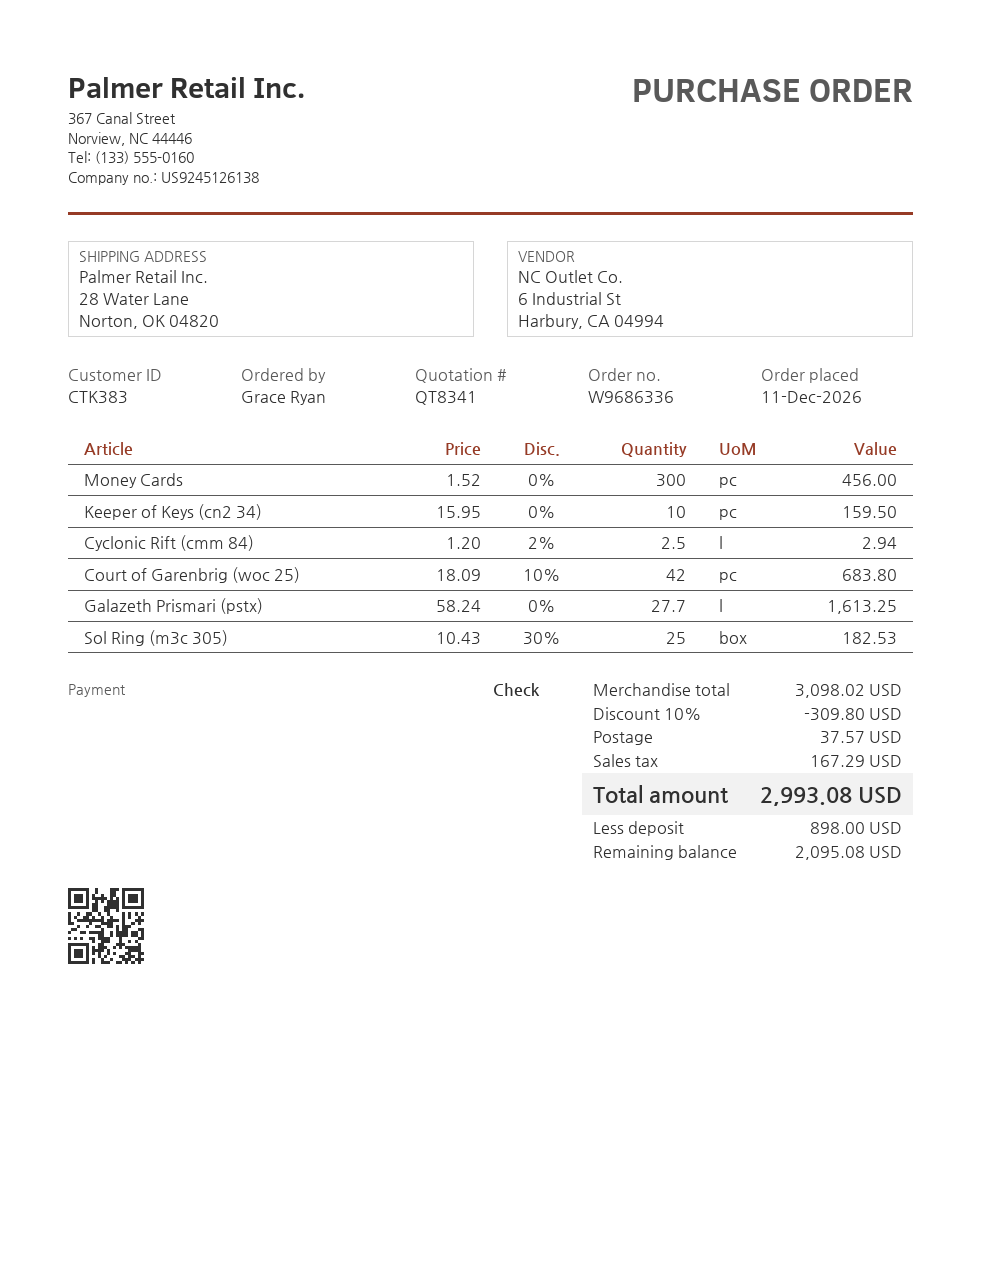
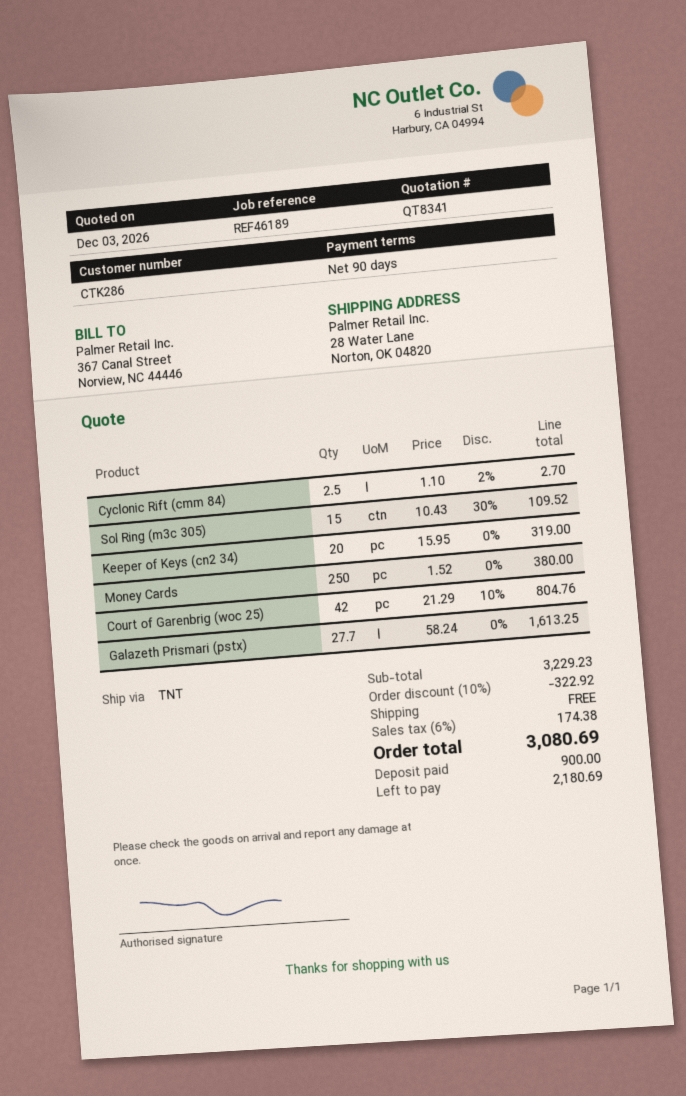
customer number: CTK383 -> CTK286
Money Cards: 300 x 1.52 = 456.00 -> 250 x 1.52 = 380.00
Keeper of Keys (cn2 34): 10 x 15.95 = 159.50 -> 20 x 15.95 = 319.00
Cyclonic Rift (cmm 84): 2.5 x 1.20 - 2% = 2.94 -> 2.5 x 1.10 - 2% = 2.70
Court of Garenbrig (woc 25): 42 x 18.09 - 10% = 683.80 -> 42 x 21.29 - 10% = 804.76
Sol Ring (m3c 305): 25 x 10.43 - 30% = 182.53 -> 15 x 10.43 - 30% = 109.52
subtotal: 3098.02 -> 3229.23
discount: 10% = 309.80 -> 10% = 322.92
shipping: 37.57 -> 0.00
tax: 167.29 -> 174.38
total: 2993.08 -> 3080.69
deposit: 898.00 -> 900.00
balance: 2095.08 -> 2180.69

